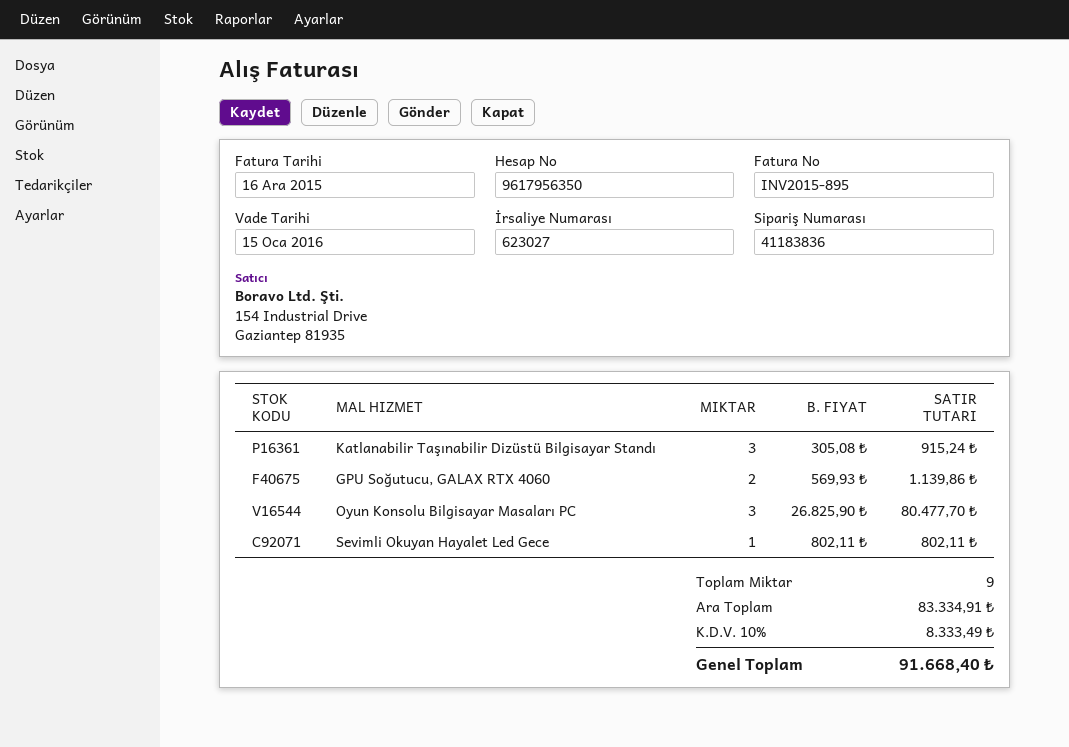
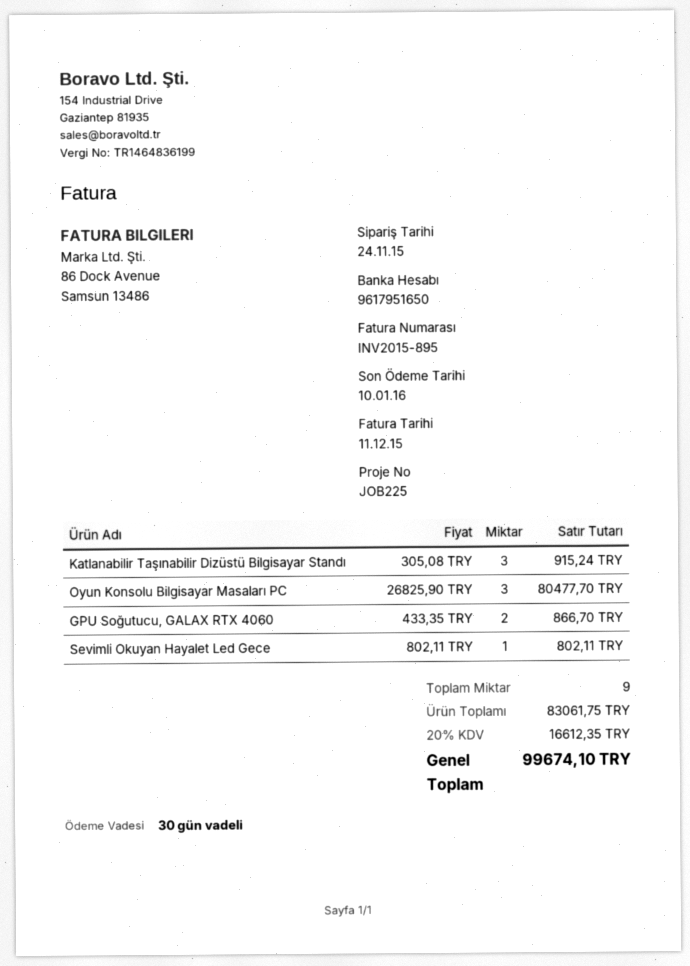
invoice date: 2015-12-16 -> 2015-12-11
due date: 2016-01-15 -> 2016-01-10
bank account: 9617956350 -> 9617951650
GPU Soğutucu, GALAX RTX 4060: 2 x 569.93 = 1139.86 -> 2 x 433.35 = 866.70
subtotal: 83334.91 -> 83061.75
tax: 10% = 8333.49 -> 20% = 16612.35
total: 91668.40 -> 99674.10

